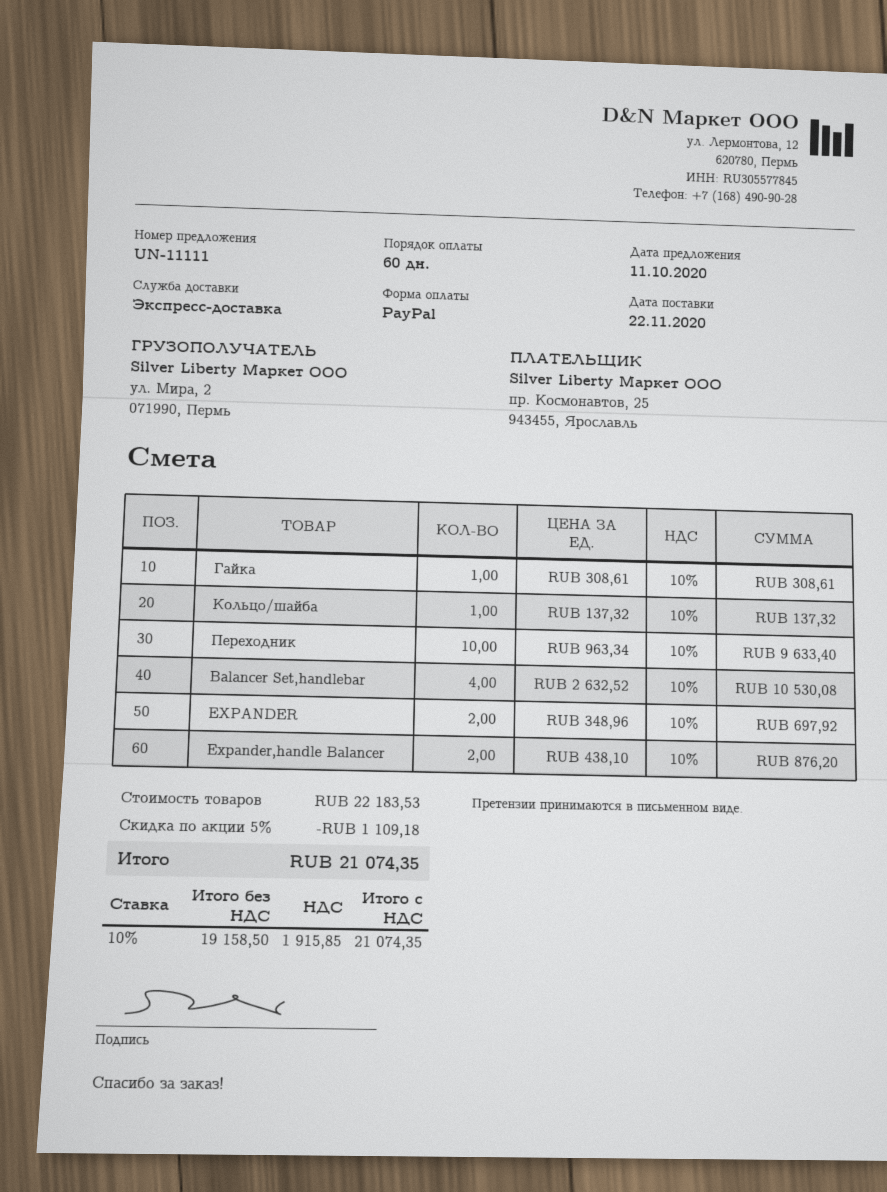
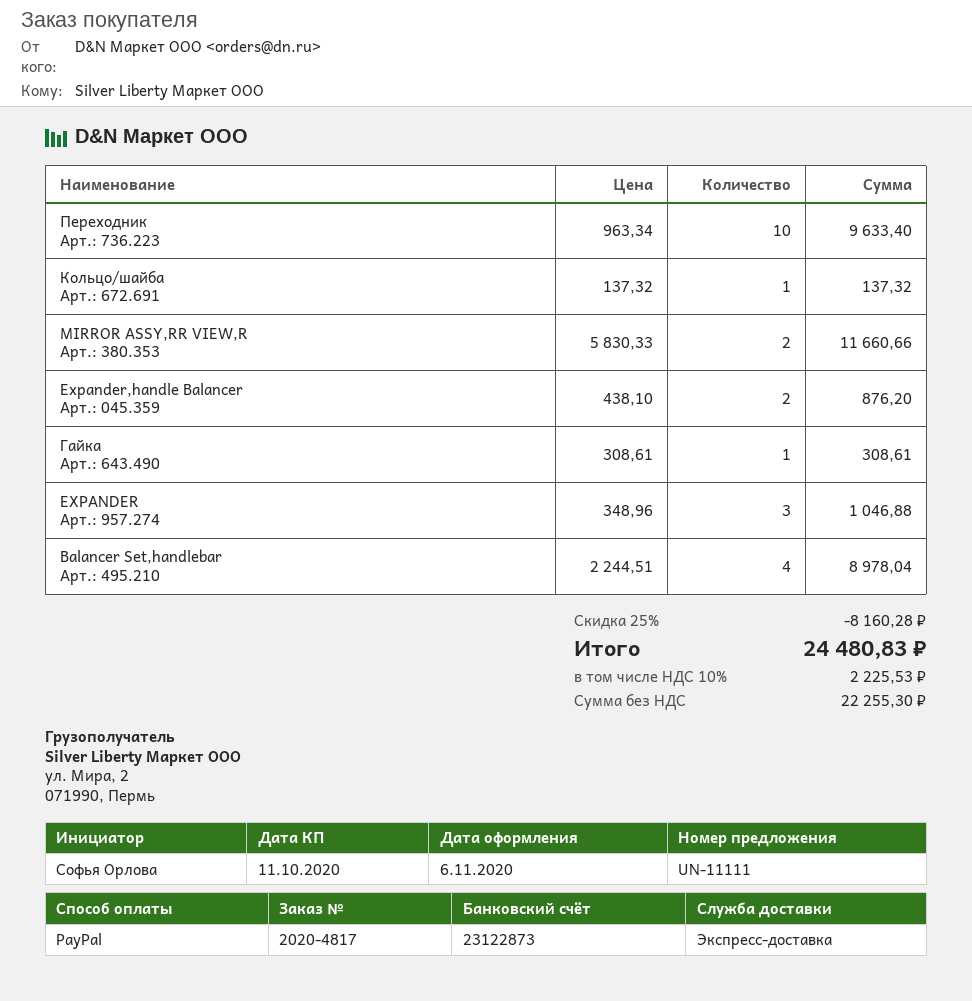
Balancer Set,handlebar: 4 x 2632.52 = 10530.08 -> 4 x 2244.51 = 8978.04
EXPANDER: 2 x 348.96 = 697.92 -> 3 x 348.96 = 1046.88
MIRROR ASSY,RR VIEW,R: none -> 2 x 5830.33 = 11660.66
discount: 5% = 1109.18 -> 25% = 8160.28
net: 19158.50 -> 22255.30
tax: 10% = 1915.85 -> 10% = 2225.53
total: 21074.35 -> 24480.83

